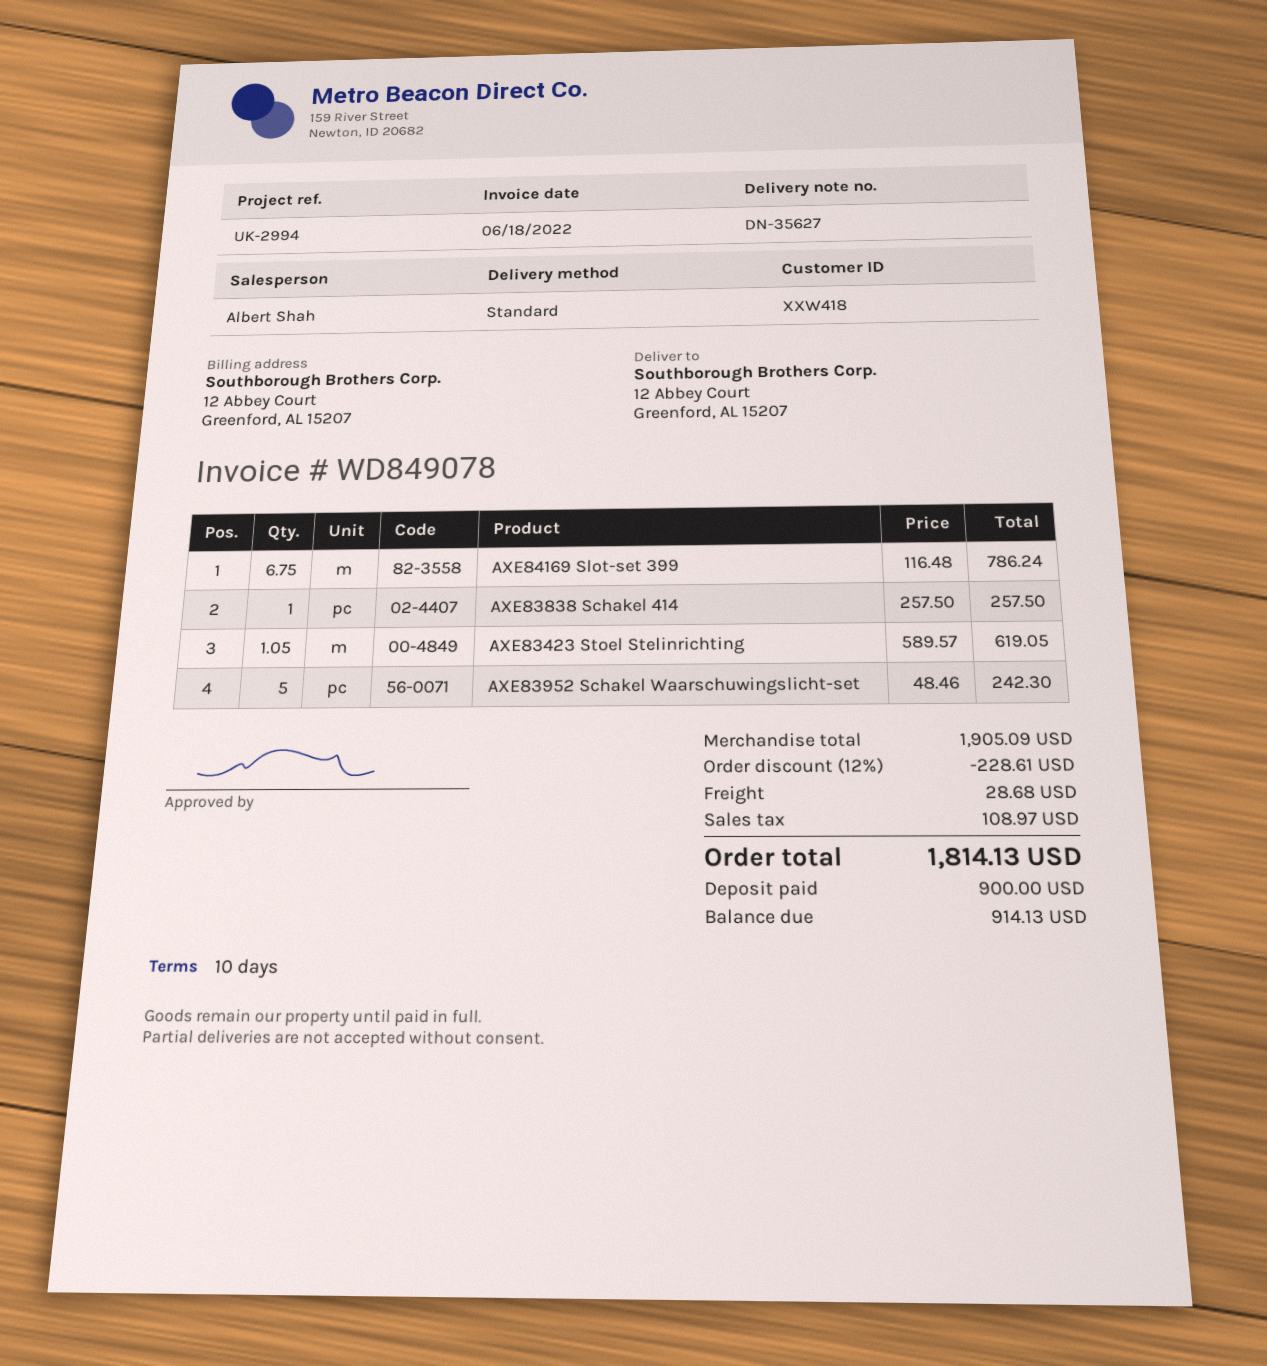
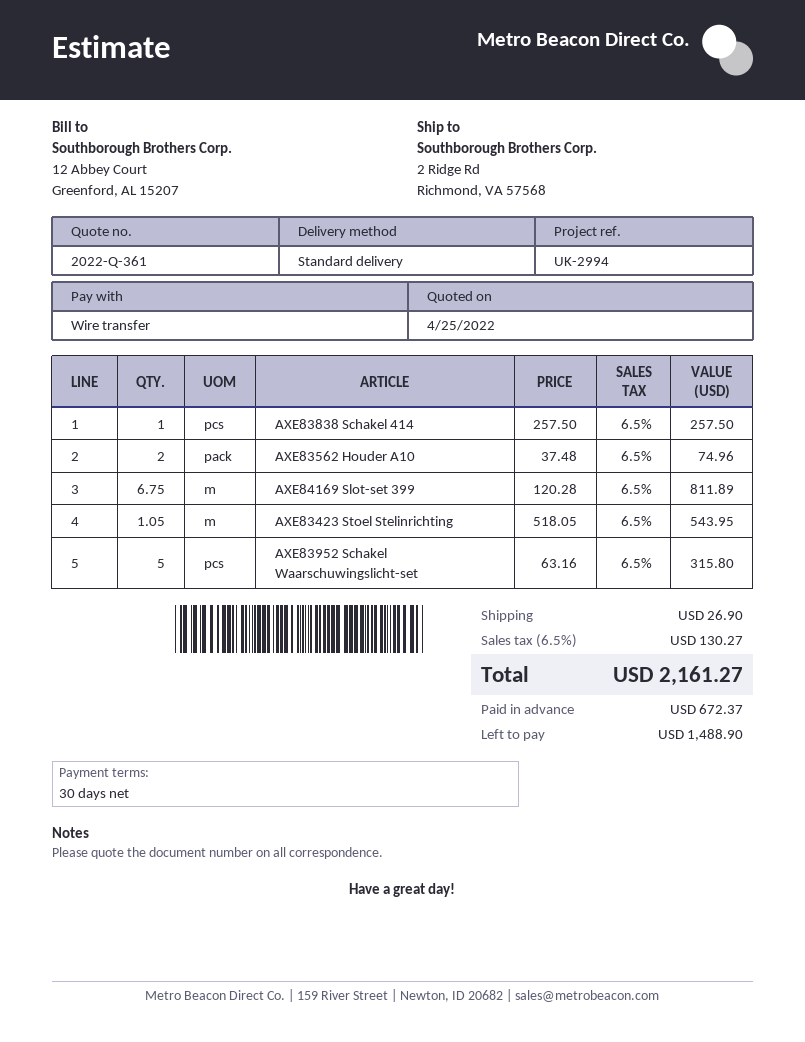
payment terms: 10 days -> 30 days
ship to: 12 Abbey Court, Greenford, AL 15207 -> 2 Ridge Rd, Richmond, VA 57568
AXE84169 Slot-set 399: 6.75 x 116.48 = 786.24 -> 6.75 x 120.28 = 811.89
AXE83423 Stoel Stelinrichting: 1.05 x 589.57 = 619.05 -> 1.05 x 518.05 = 543.95
AXE83952 Schakel Waarschuwingslicht-set: 5 x 48.46 = 242.30 -> 5 x 63.16 = 315.80
AXE83562 Houder A10: none -> 2 x 37.48 = 74.96
discount: 12% = 228.61 -> none
shipping: 28.68 -> 26.90
tax: 108.97 -> 130.27
total: 1814.13 -> 2161.27
deposit: 900.00 -> 672.37
balance: 914.13 -> 1488.90

